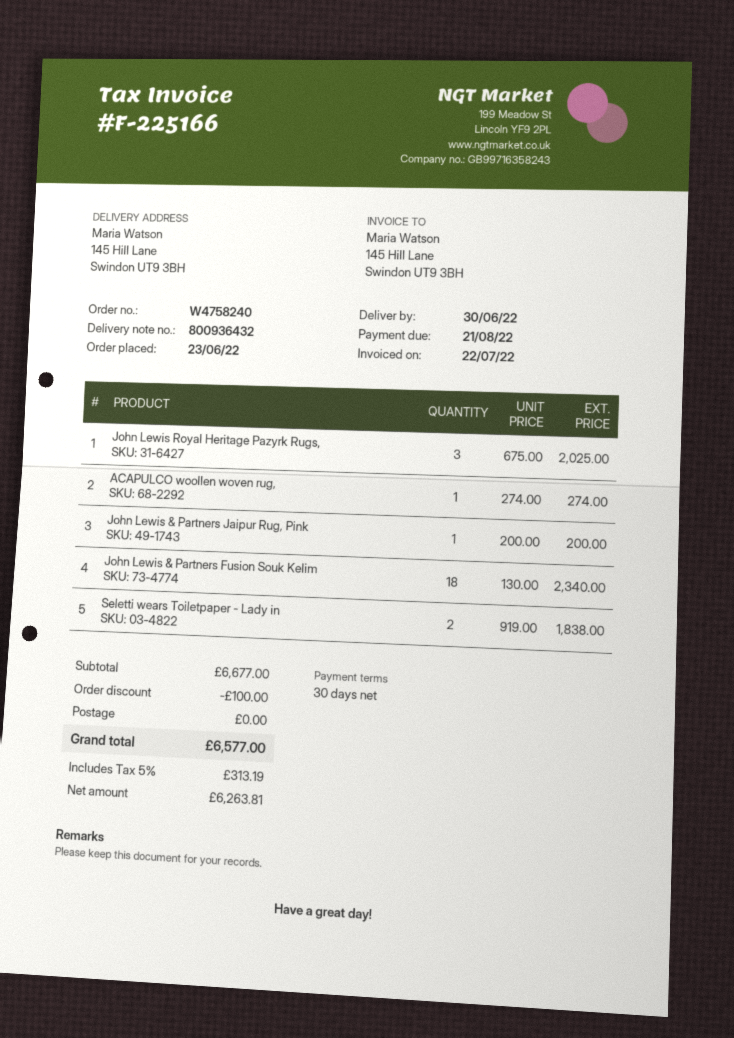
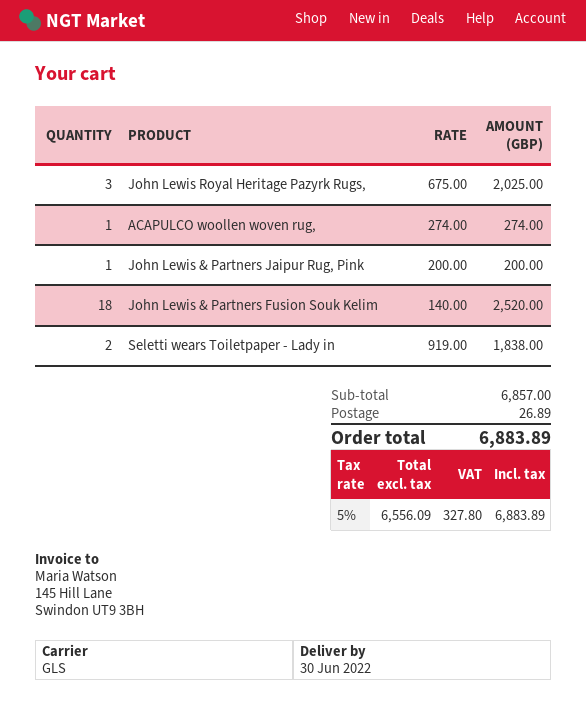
John Lewis & Partners Fusion Souk Kelim: 18 x 130.00 = 2340.00 -> 18 x 140.00 = 2520.00
subtotal: 6677.00 -> 6857.00
discount: 100.00 -> none
shipping: 0.00 -> 26.89
net: 6263.81 -> 6556.09
tax: 5% = 313.19 -> 5% = 327.80
total: 6577.00 -> 6883.89

